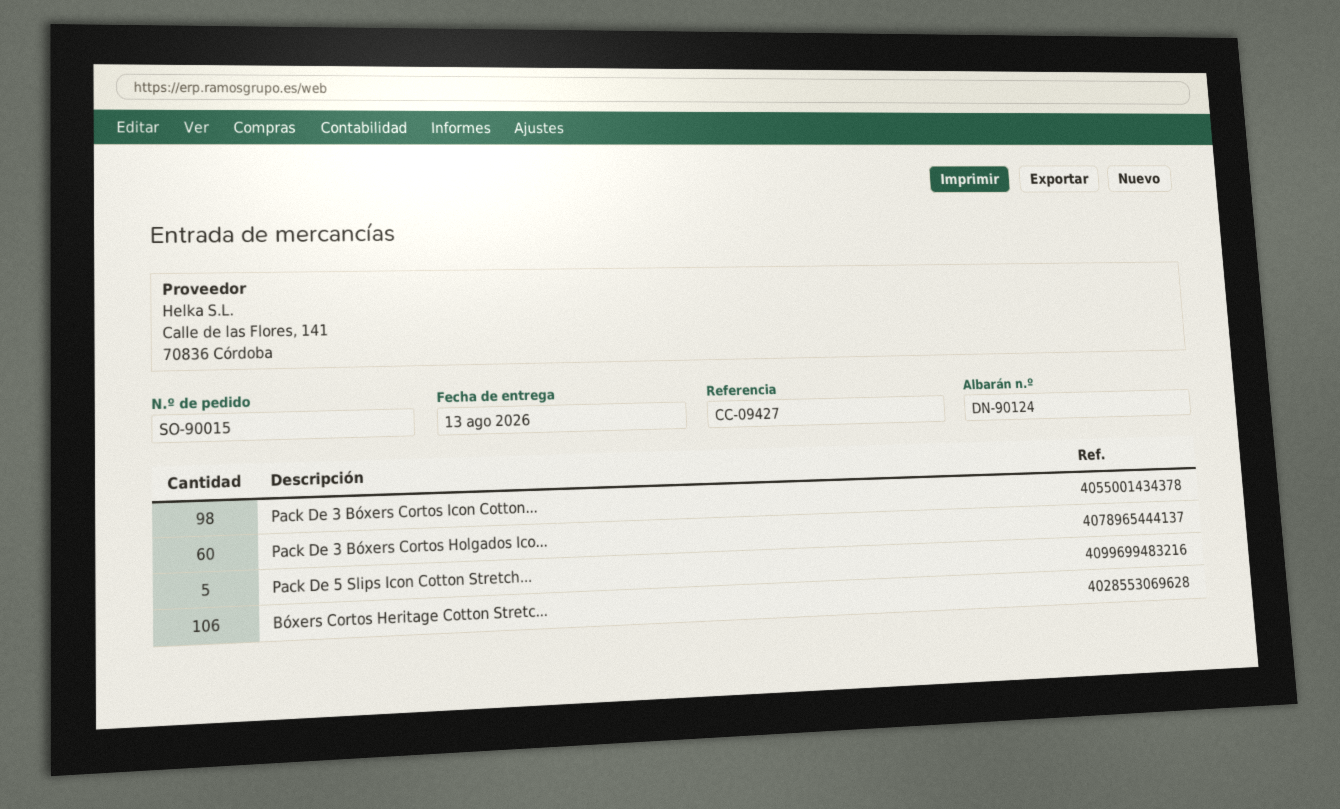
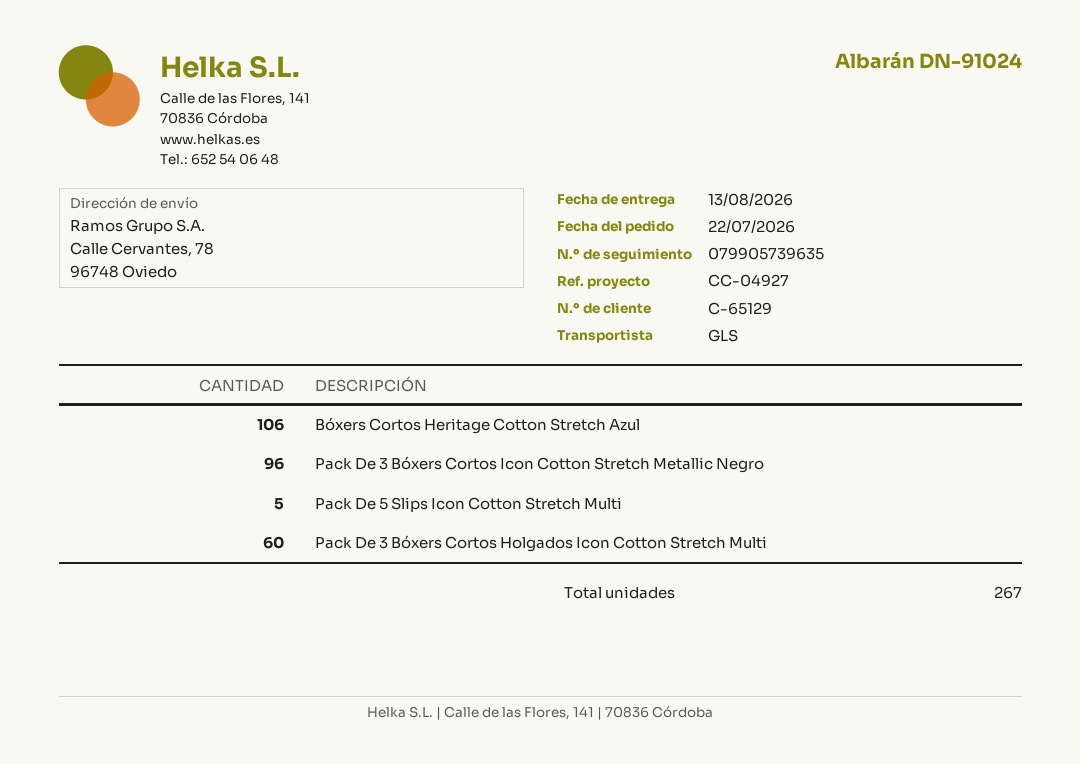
delivery note number: DN-90124 -> DN-91024
reference: CC-09427 -> CC-04927
Pack De 3 Bóxers Cortos Icon Cotton...: 98 -> 96

